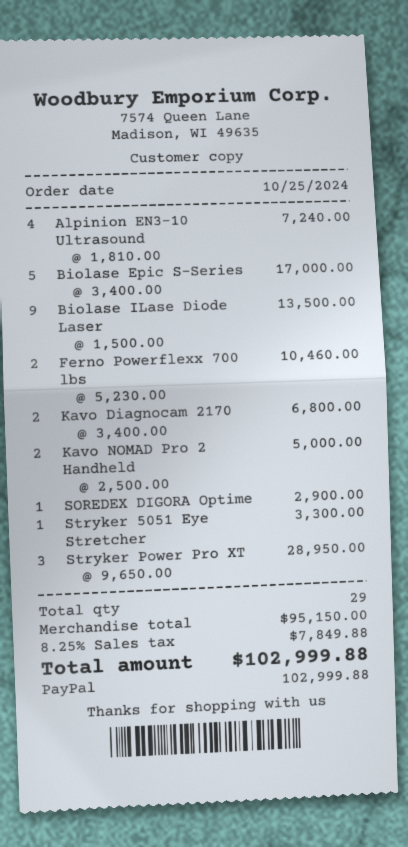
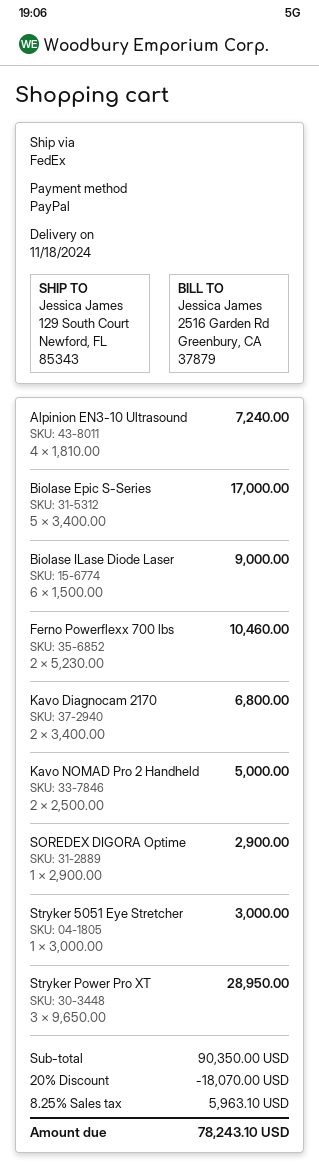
Biolase ILase Diode Laser: 9 x 1500.00 = 13500.00 -> 6 x 1500.00 = 9000.00
Stryker 5051 Eye Stretcher: 1 x 3300.00 = 3300.00 -> 1 x 3000.00 = 3000.00
subtotal: 95150.00 -> 90350.00
discount: none -> 20% = 18070.00
tax: 8.25% = 7849.88 -> 8.25% = 5963.10
total: 102999.88 -> 78243.10

